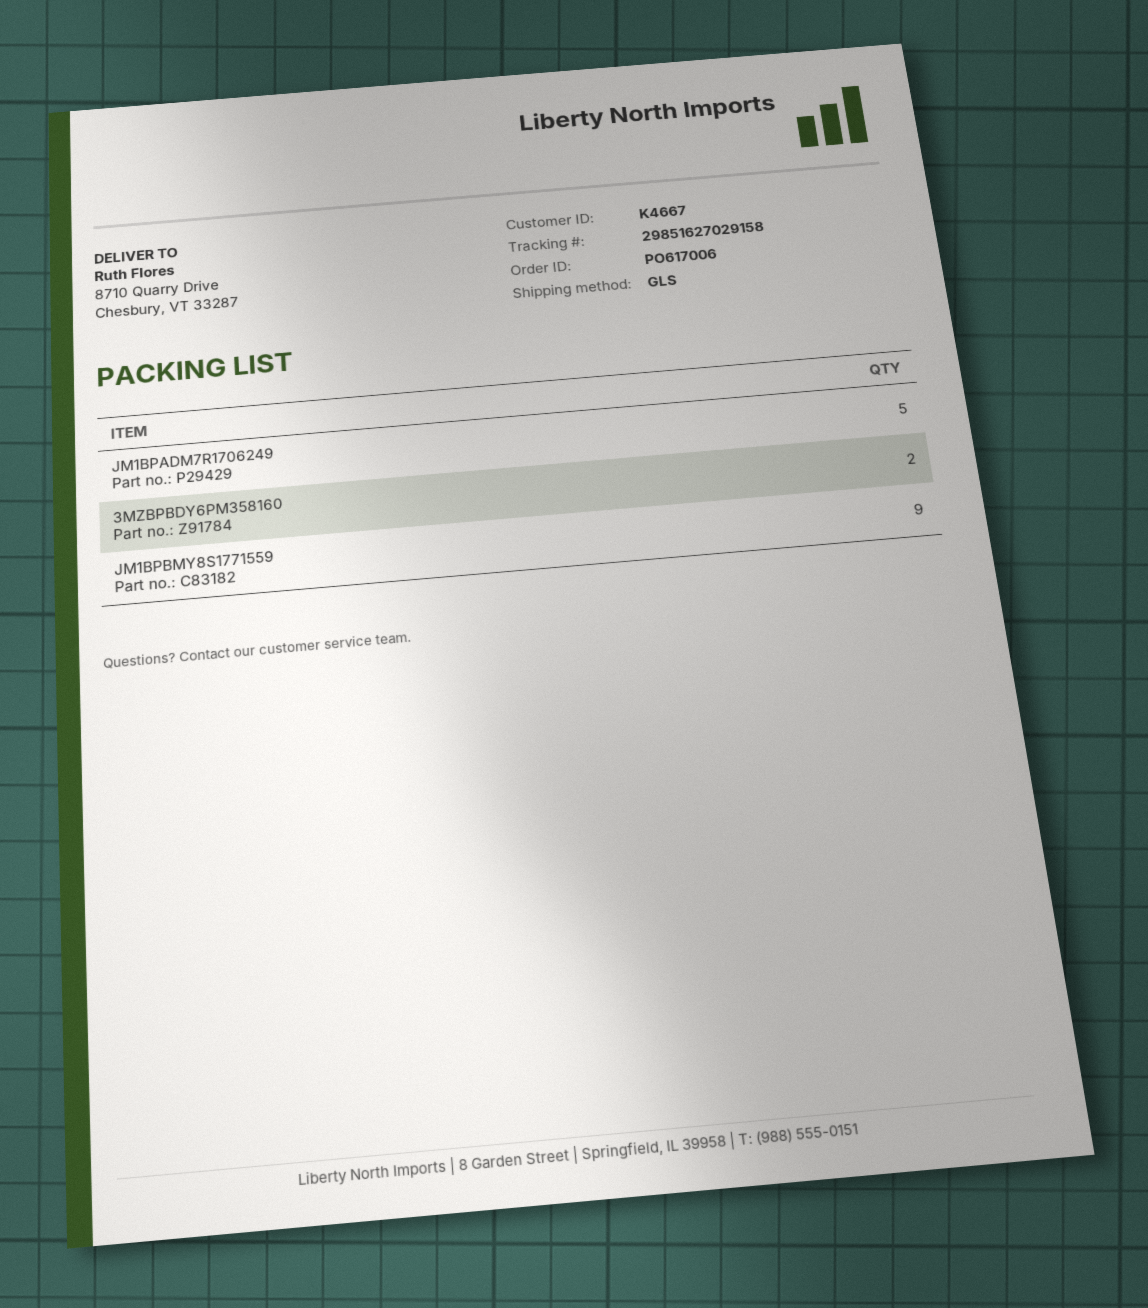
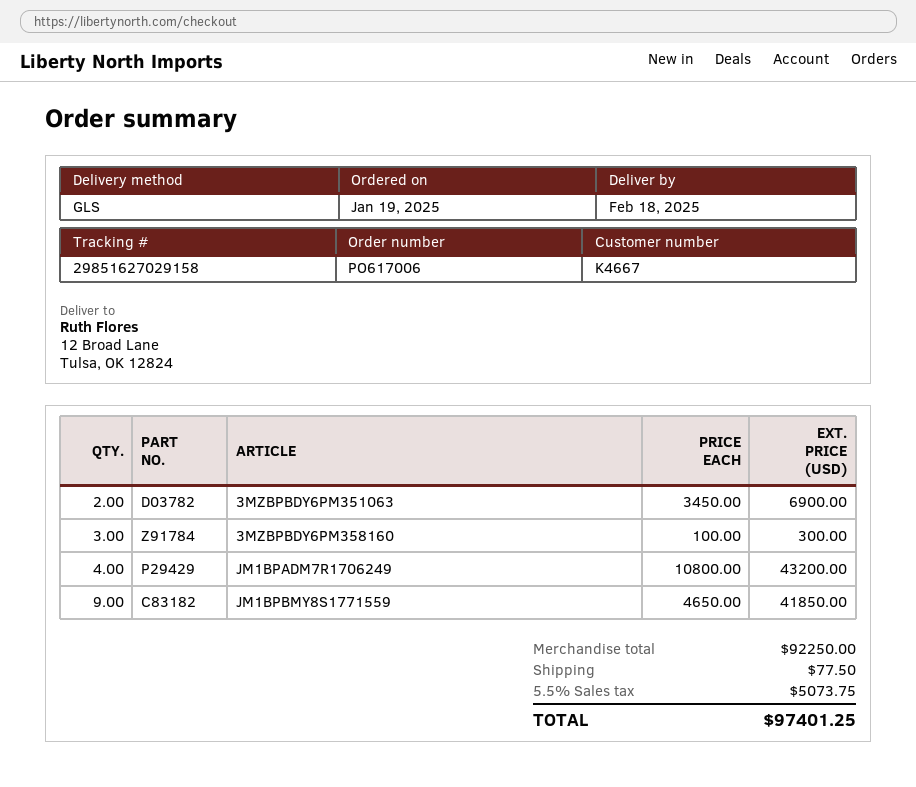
ship to: 8710 Quarry Drive, Chesbury, VT 33287 -> 12 Broad Lane, Tulsa, OK 12824
JM1BPADM7R1706249: 5 -> 4
3MZBPBDY6PM358160: 2 -> 3
3MZBPBDY6PM351063: none -> 2

